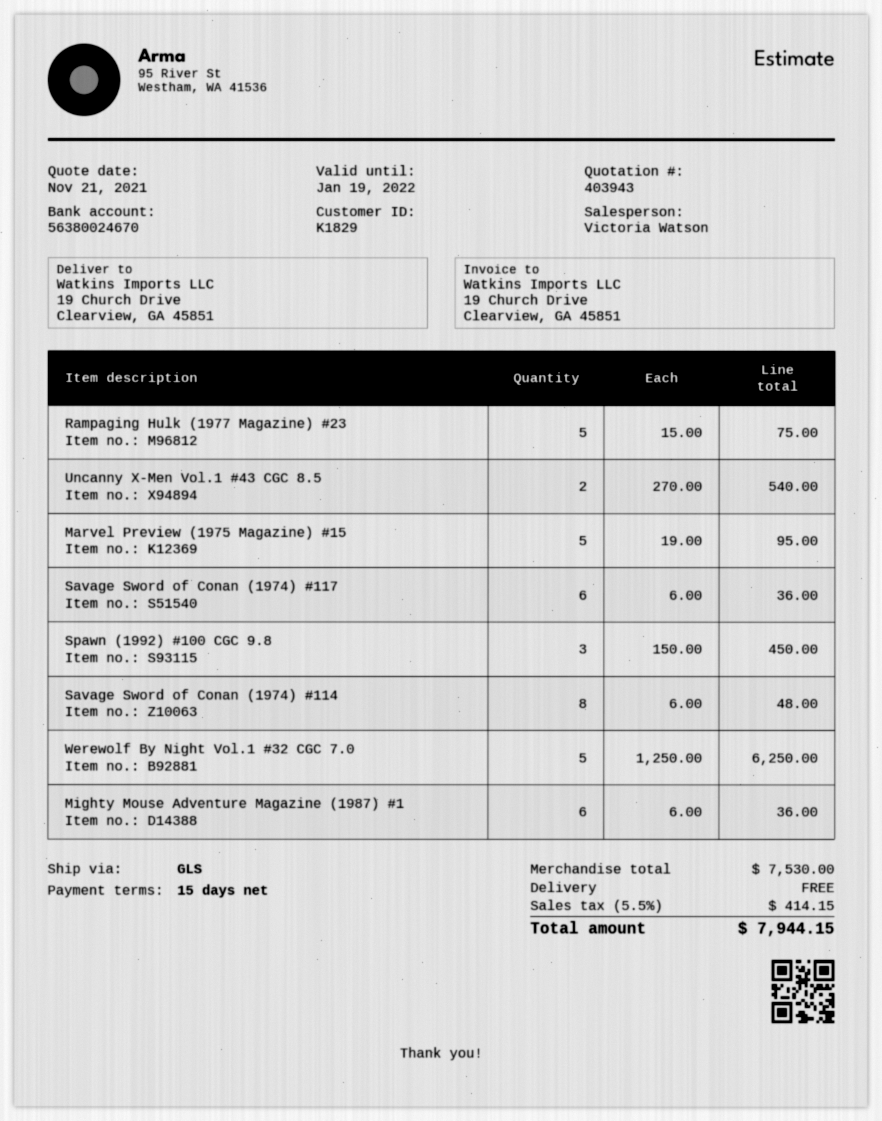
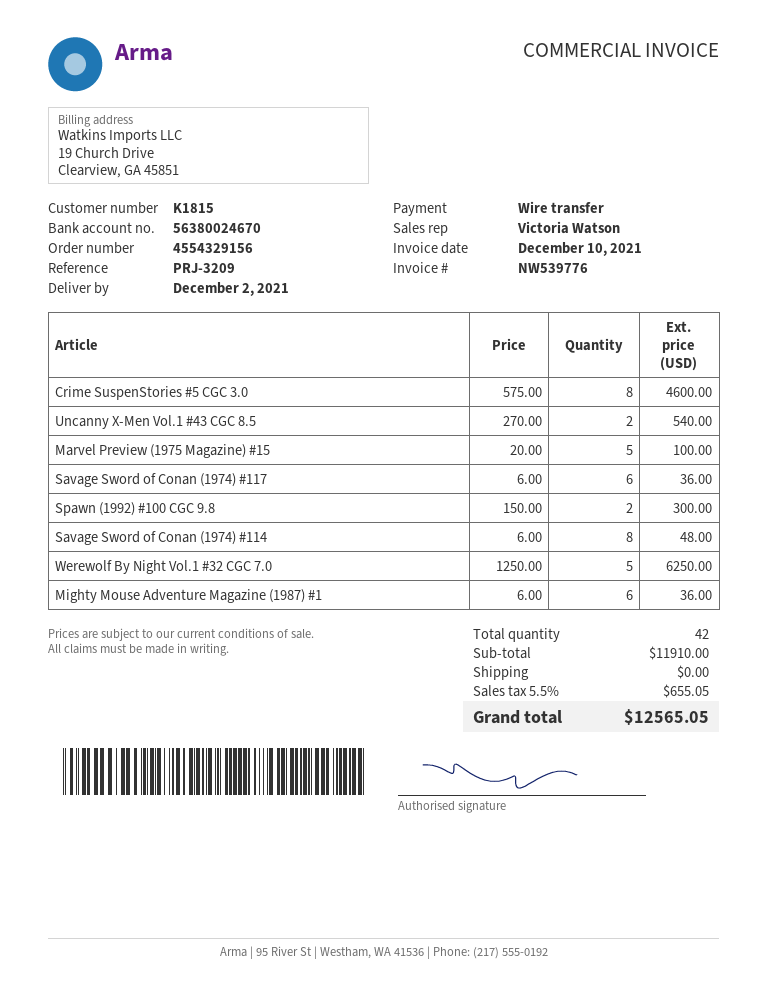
customer number: K1829 -> K1815
Rampaging Hulk (1977 Magazine) #23: 5 x 15.00 = 75.00 -> none
Marvel Preview (1975 Magazine) #15: 5 x 19.00 = 95.00 -> 5 x 20.00 = 100.00
Spawn (1992) #100 CGC 9.8: 3 x 150.00 = 450.00 -> 2 x 150.00 = 300.00
Crime SuspenStories #5 CGC 3.0: none -> 8 x 575.00 = 4600.00
subtotal: 7530.00 -> 11910.00
tax: 5.5% = 414.15 -> 5.5% = 655.05
total: 7944.15 -> 12565.05

